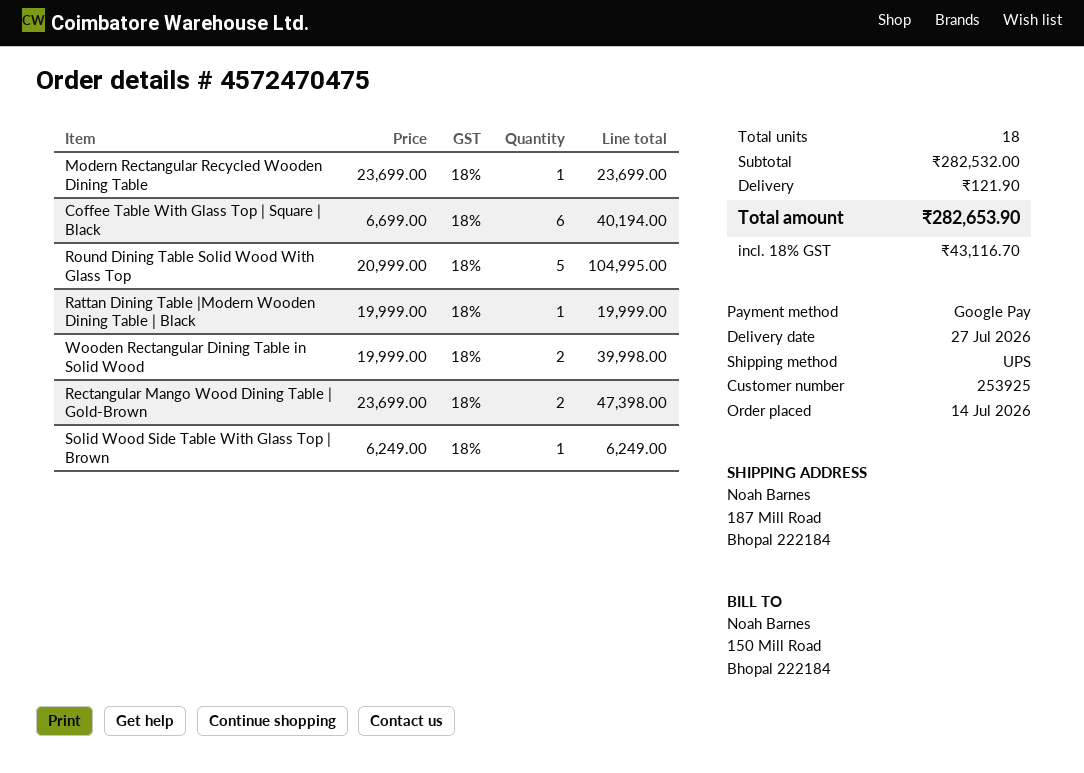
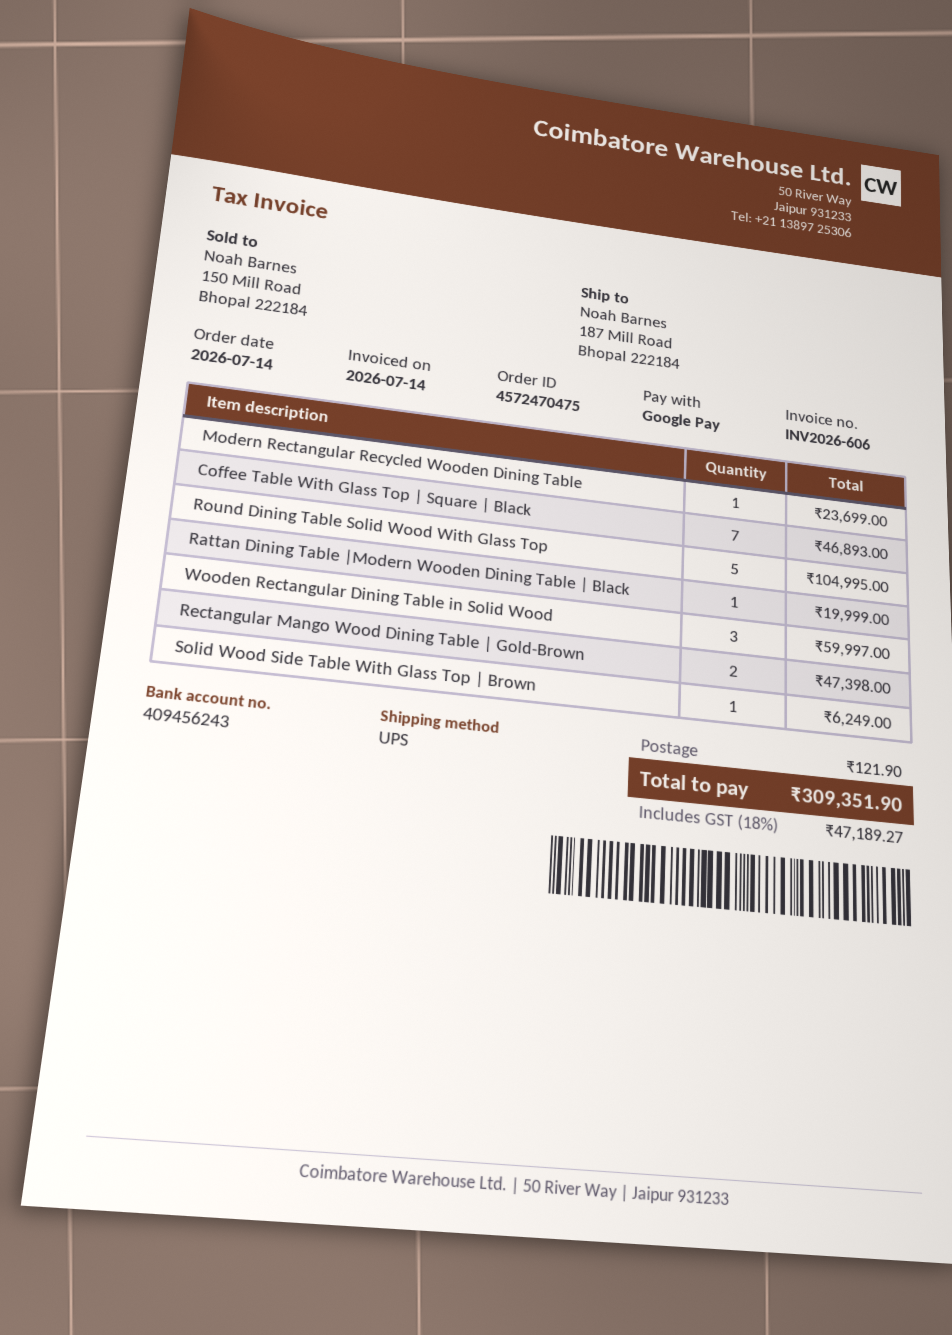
Coffee Table With Glass Top | Square | Black: 6 for 40194.00 -> 7 for 46893.00
Wooden Rectangular Dining Table in Solid Wood: 2 for 39998.00 -> 3 for 59997.00
tax: 18% = 43116.70 -> 18% = 47189.27
total: 282653.90 -> 309351.90

